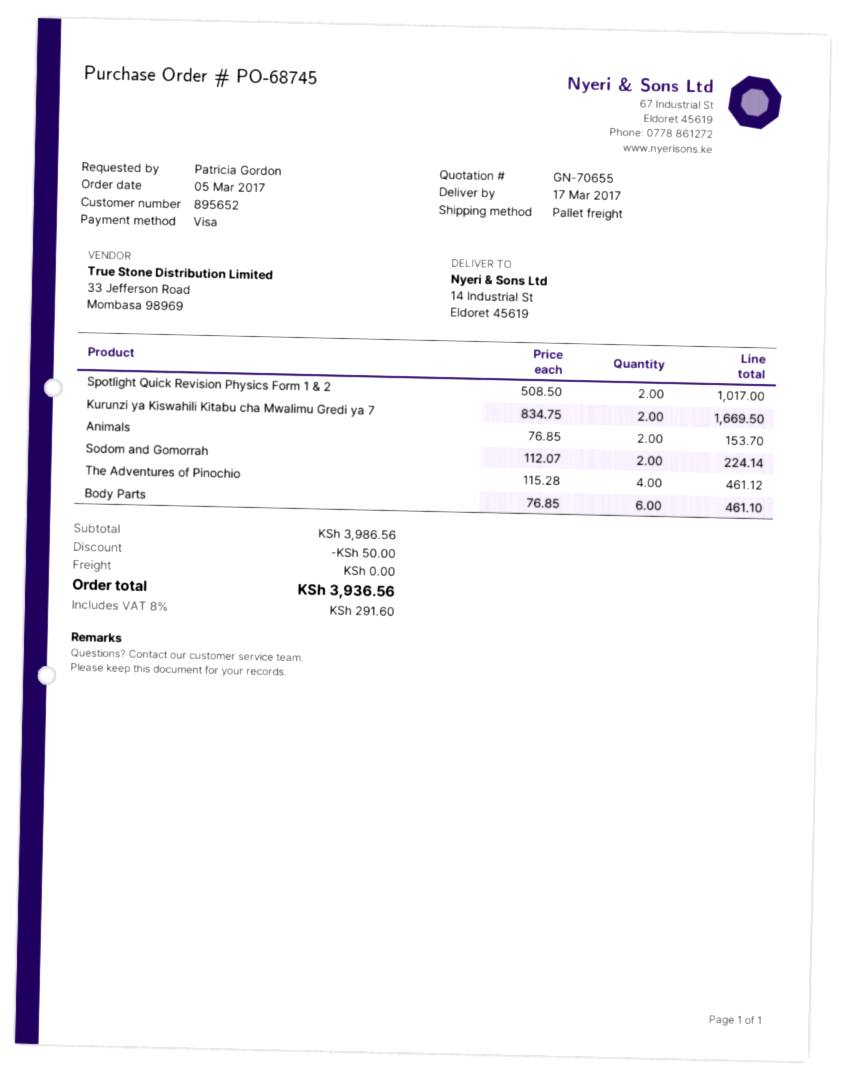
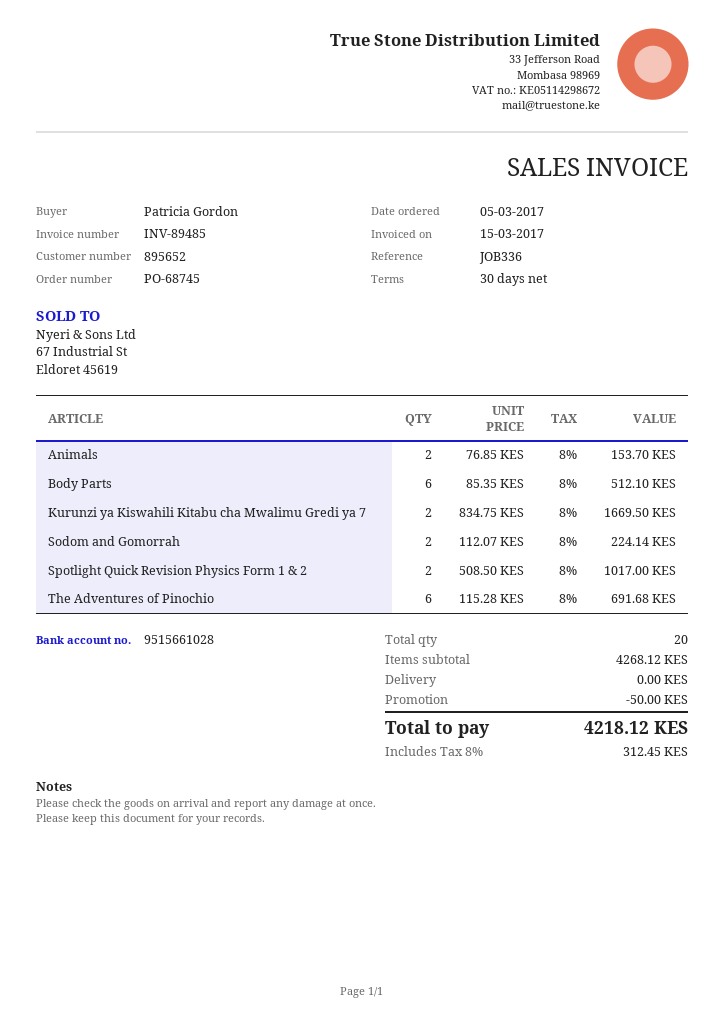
The Adventures of Pinochio: 4 x 115.28 = 461.12 -> 6 x 115.28 = 691.68
Body Parts: 6 x 76.85 = 461.10 -> 6 x 85.35 = 512.10
subtotal: 3986.56 -> 4268.12
tax: 8% = 291.60 -> 8% = 312.45
total: 3936.56 -> 4218.12

